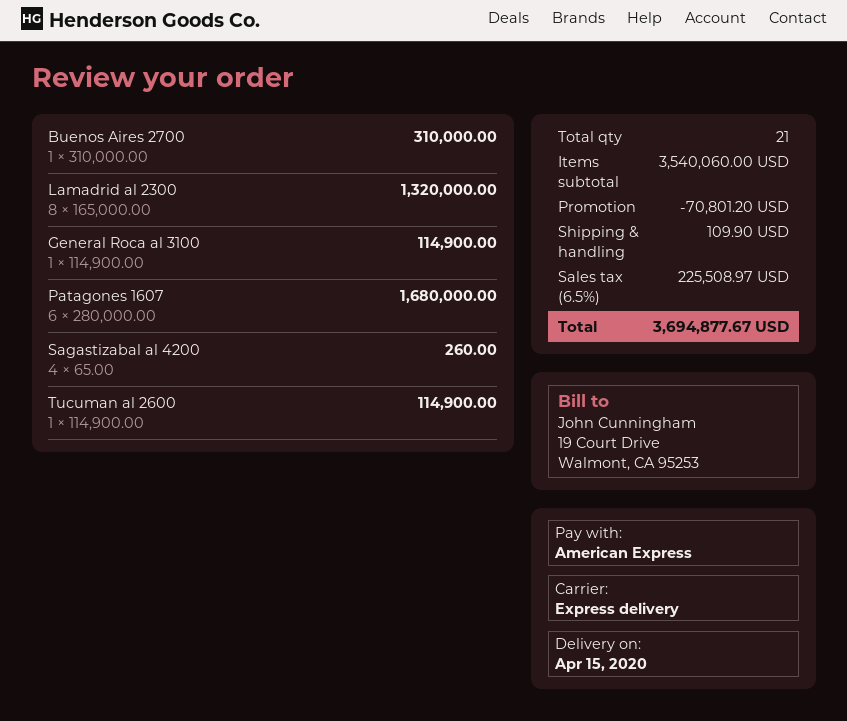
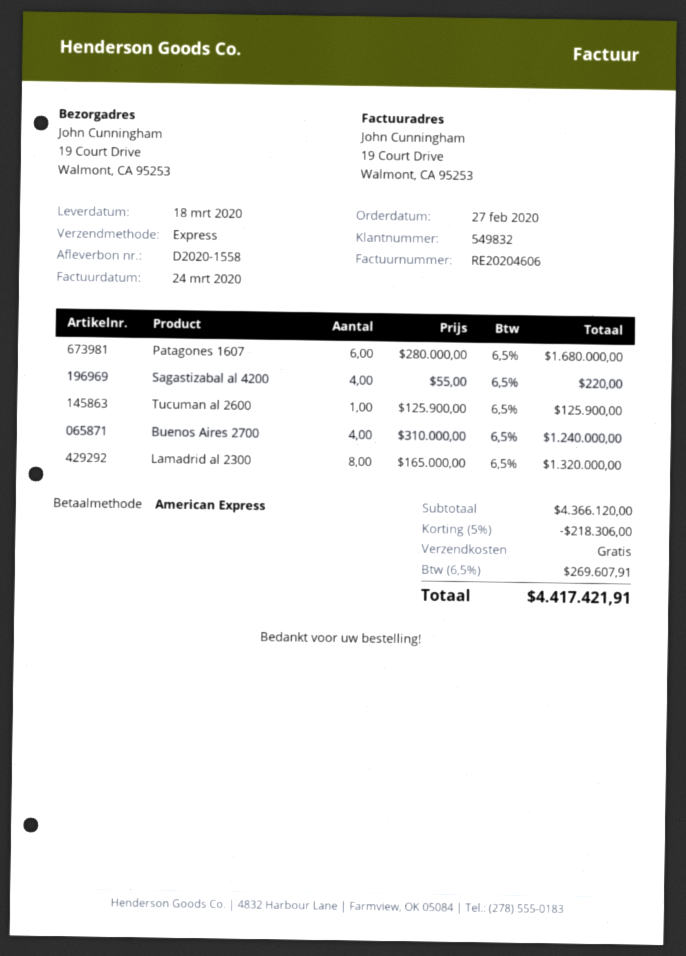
delivery date: 2020-04-15 -> 2020-03-18
Buenos Aires 2700: 1 x 310000.00 = 310000.00 -> 4 x 310000.00 = 1240000.00
General Roca al 3100: 1 x 114900.00 = 114900.00 -> none
Sagastizabal al 4200: 4 x 65.00 = 260.00 -> 4 x 55.00 = 220.00
Tucuman al 2600: 1 x 114900.00 = 114900.00 -> 1 x 125900.00 = 125900.00
subtotal: 3540060.00 -> 4366120.00
discount: 70801.20 -> 218306.00
shipping: 109.90 -> 0.00
tax: 6.5% = 225508.97 -> 6.5% = 269607.91
total: 3694877.67 -> 4417421.91

